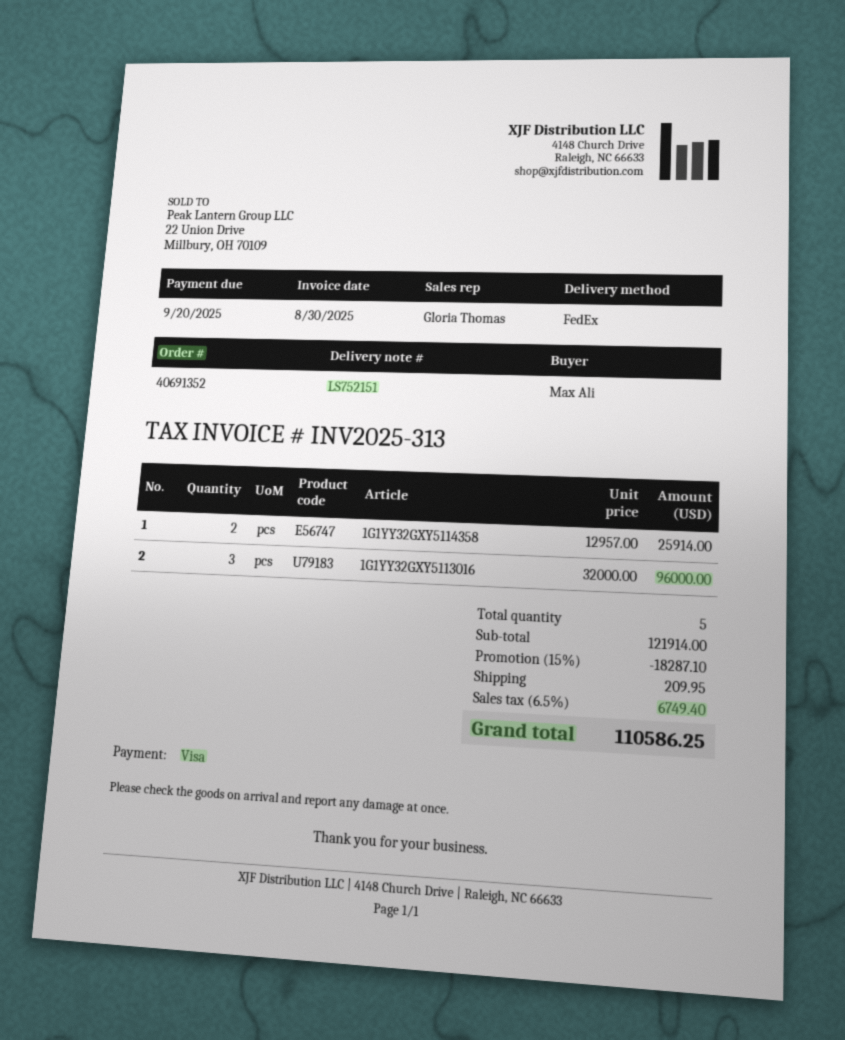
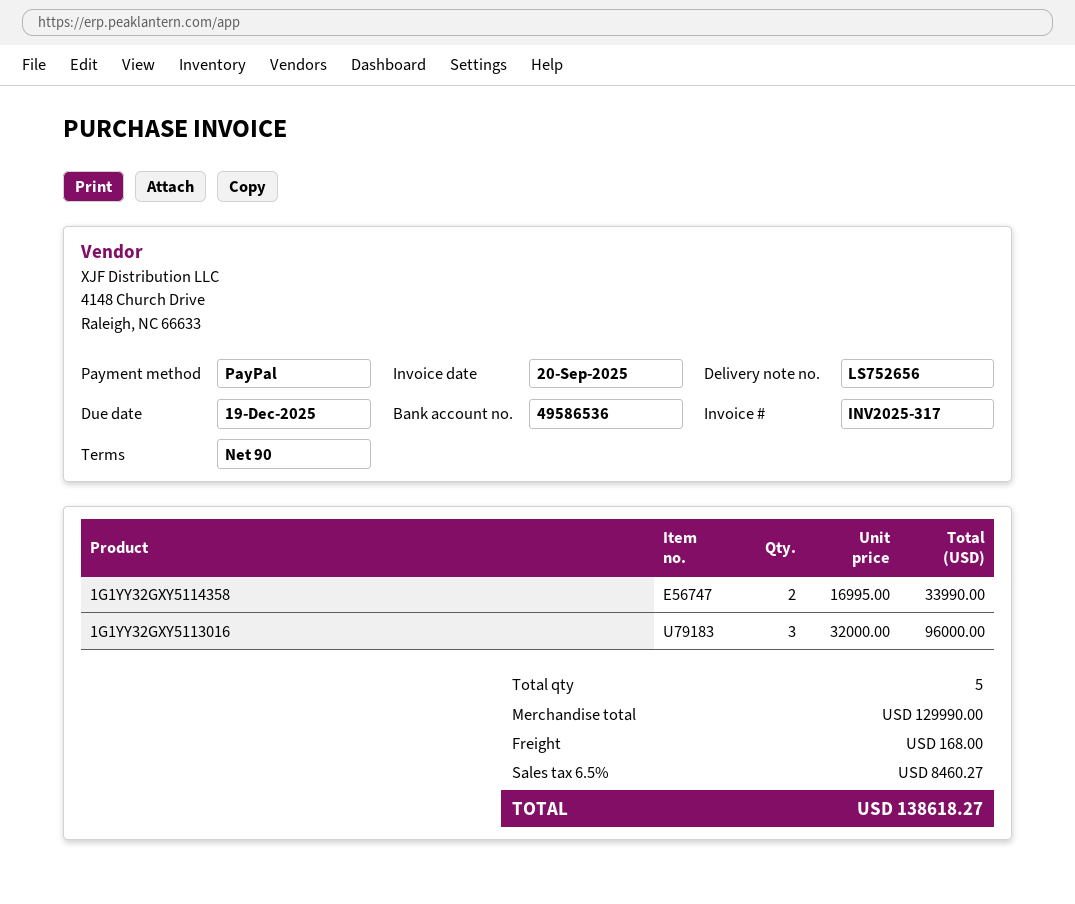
delivery note number: LS752151 -> LS752656
invoice number: INV2025-313 -> INV2025-317
invoice date: 2025-08-30 -> 2025-09-20
due date: 2025-09-20 -> 2025-12-19
payment method: Visa -> PayPal
1G1YY32GXY5114358: 2 x 12957.00 = 25914.00 -> 2 x 16995.00 = 33990.00
subtotal: 121914.00 -> 129990.00
discount: 15% = 18287.10 -> none
shipping: 209.95 -> 168.00
tax: 6.5% = 6749.40 -> 6.5% = 8460.27
total: 110586.25 -> 138618.27

